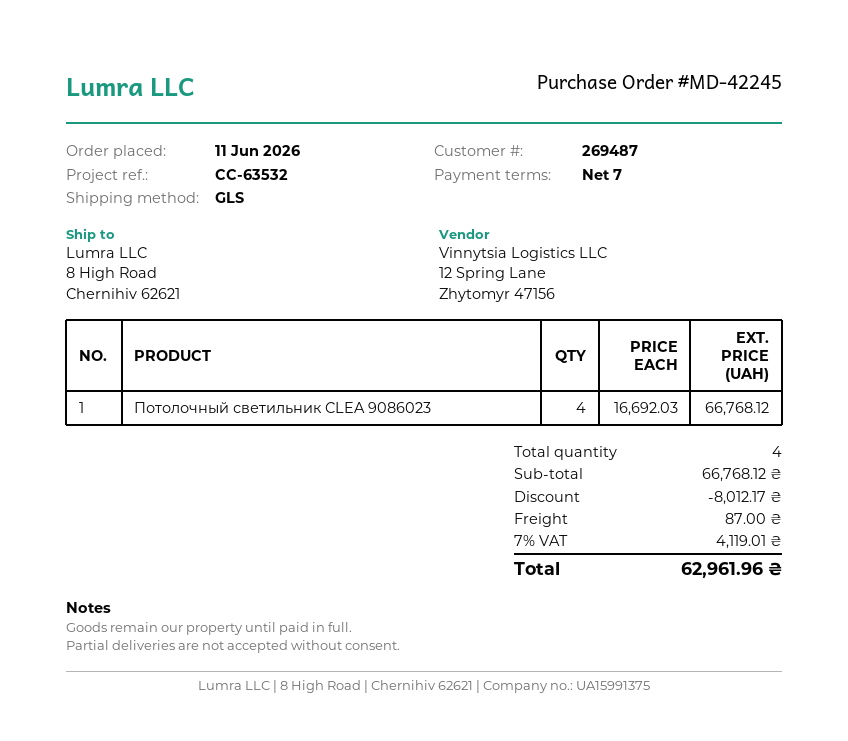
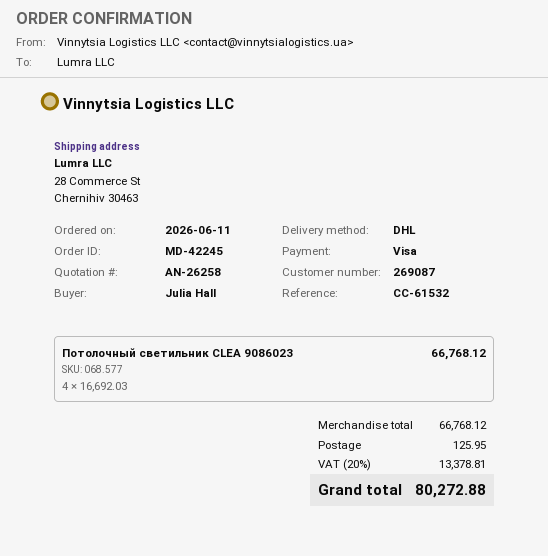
customer number: 269487 -> 269087
reference: CC-63532 -> CC-61532
shipping method: GLS -> DHL
ship to: 8 High Road, Chernihiv 62621 -> 28 Commerce St, Chernihiv 30463
discount: 8012.17 -> none
shipping: 87.00 -> 125.95
tax: 7% = 4119.01 -> 20% = 13378.81
total: 62961.96 -> 80272.88

